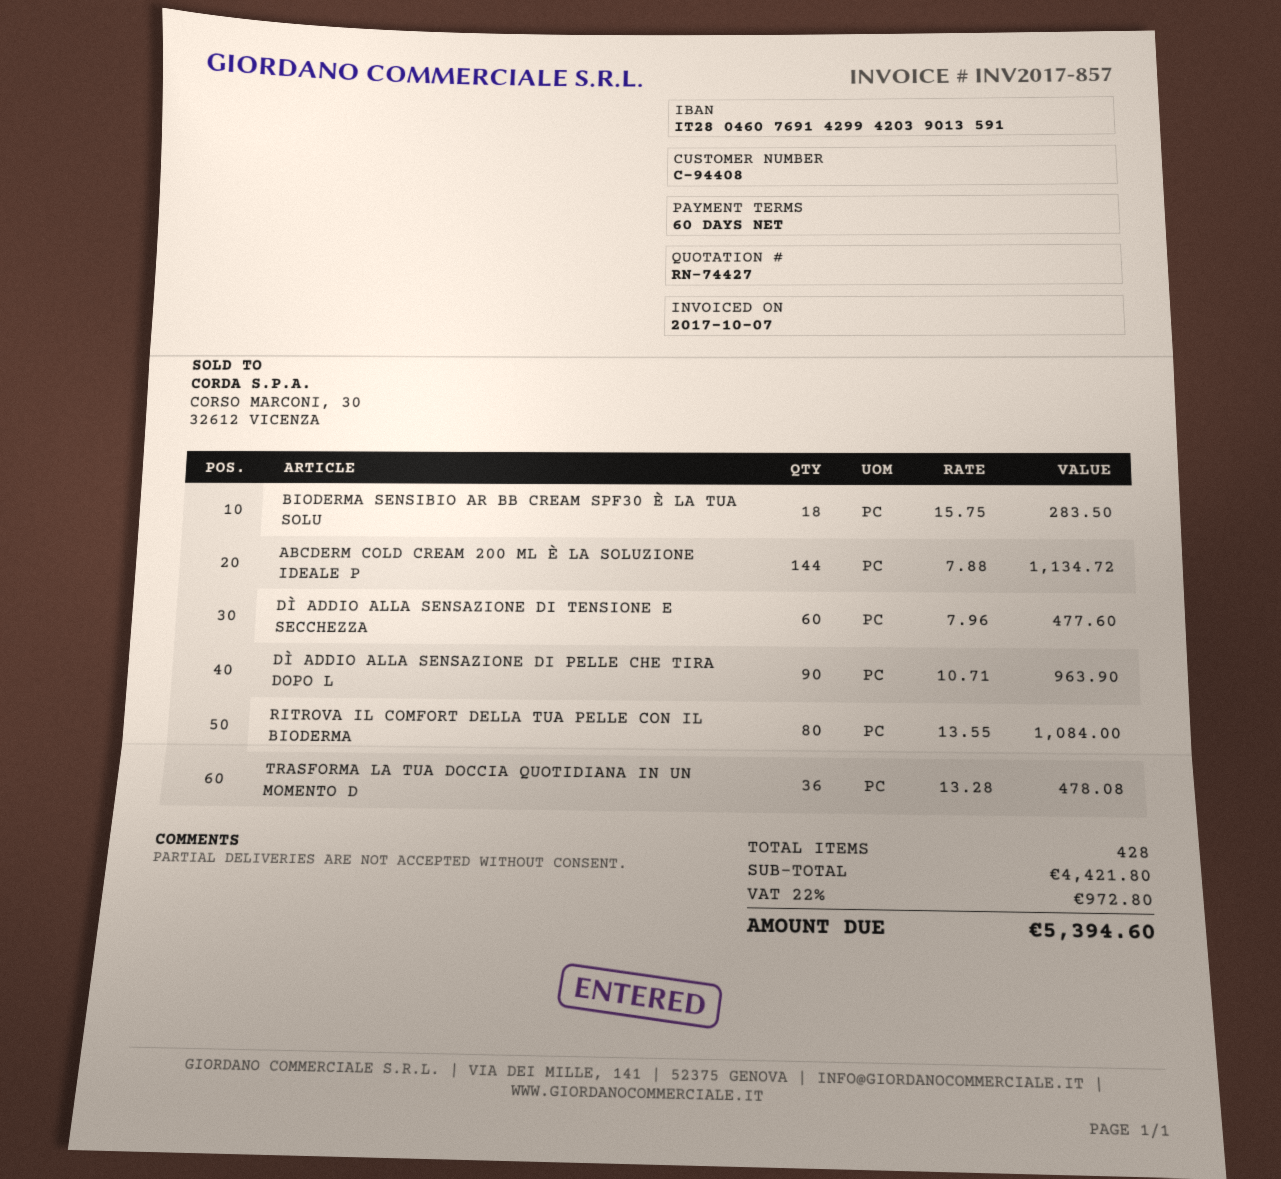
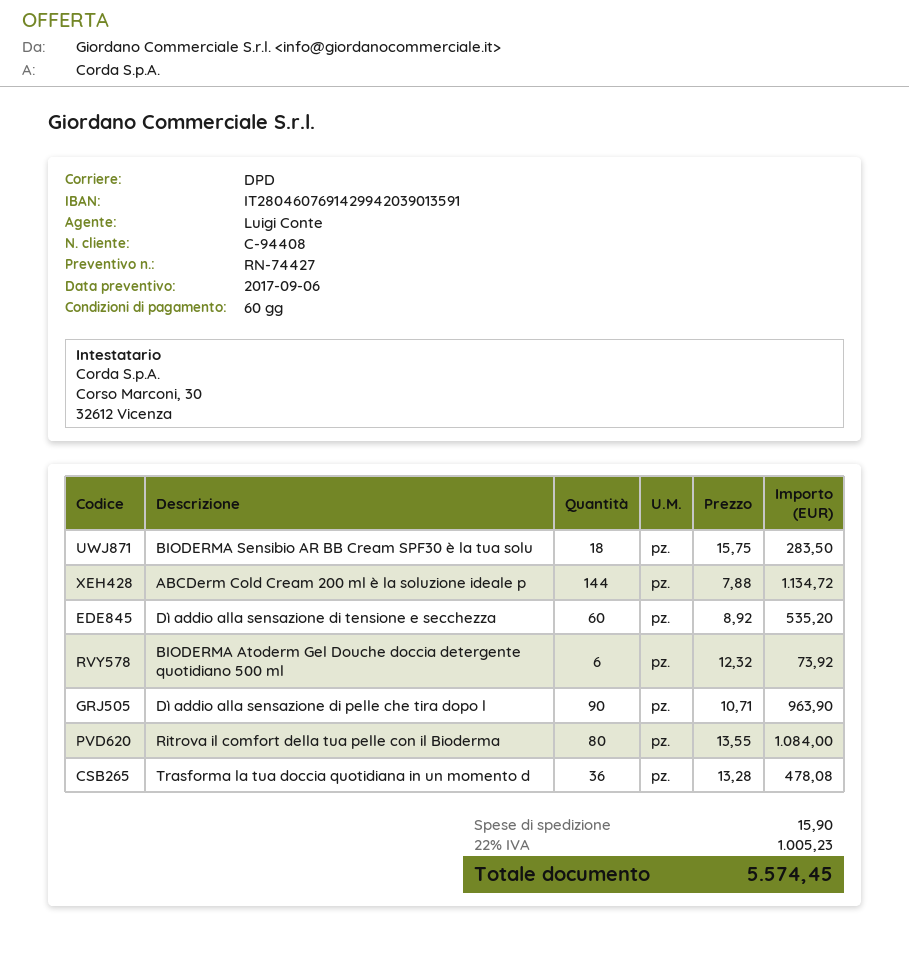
DÌ ADDIO ALLA SENSAZIONE DI TENSIONE E SECCHEZZA: 60 x 7.96 = 477.60 -> 60 x 8.92 = 535.20
BIODERMA Atoderm Gel Douche doccia detergente quotidiano 500 ml: none -> 6 x 12.32 = 73.92
shipping: none -> 15.90
tax: 22% = 972.80 -> 22% = 1005.23
total: 5394.60 -> 5574.45

